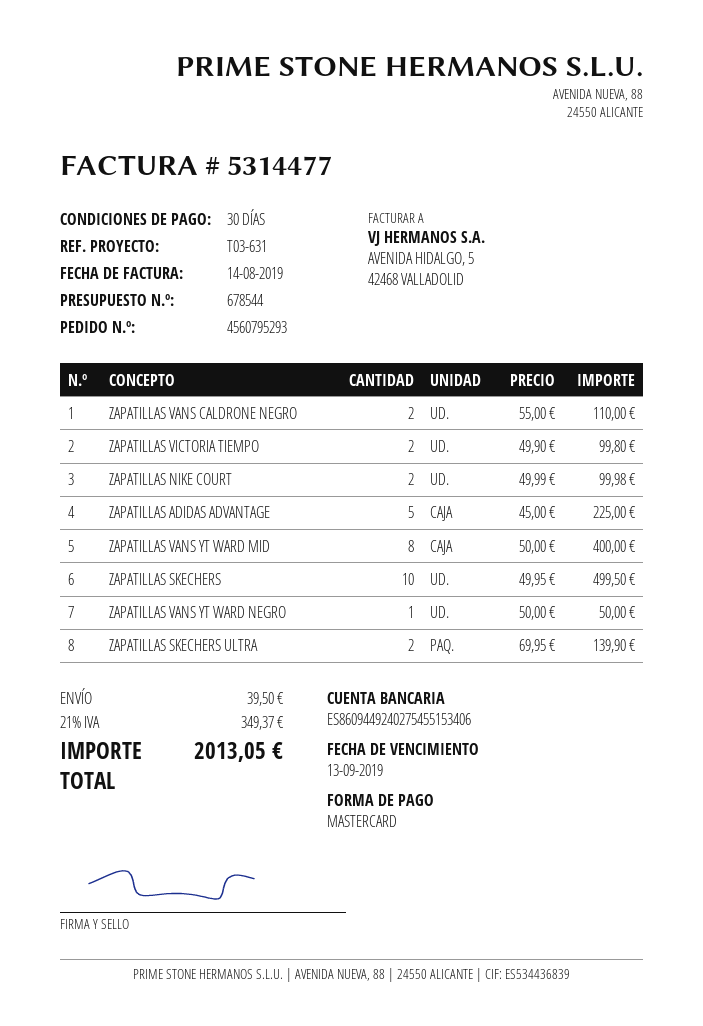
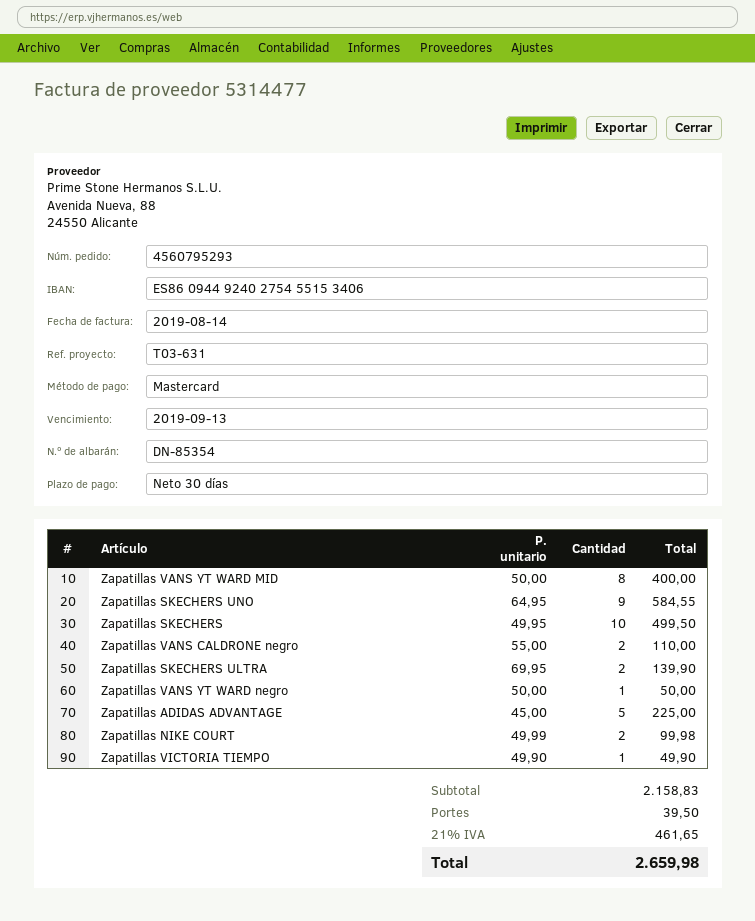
ZAPATILLAS VICTORIA TIEMPO: 2 x 49.90 = 99.80 -> 1 x 49.90 = 49.90
Zapatillas SKECHERS UNO: none -> 9 x 64.95 = 584.55
tax: 21% = 349.37 -> 21% = 461.65
total: 2013.05 -> 2659.98

